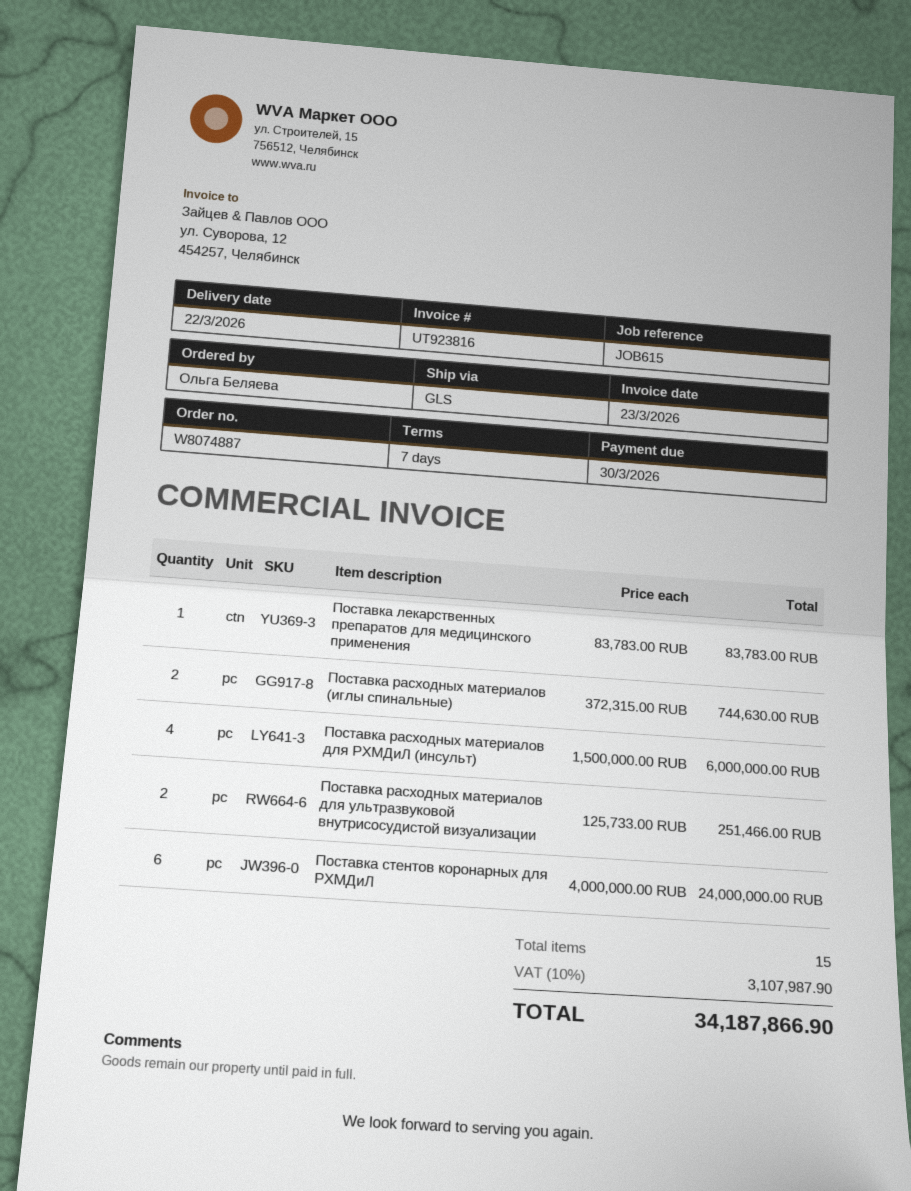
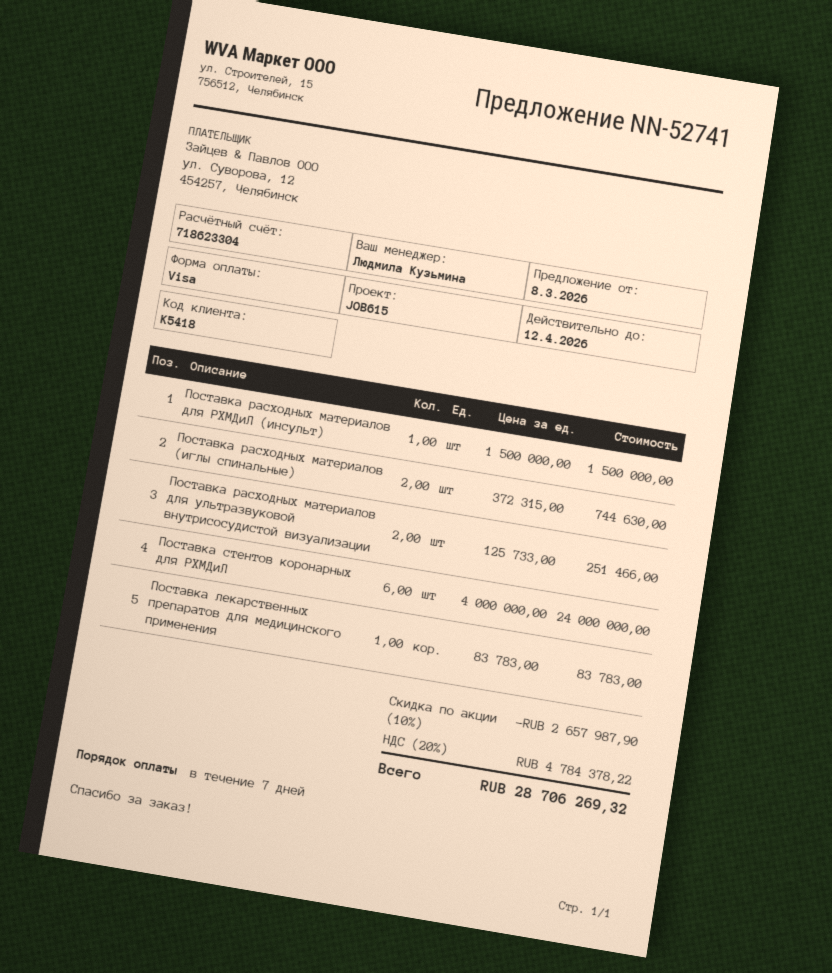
Поставка расходных материалов для РХМДиЛ (инсульт): 4 x 1500000.00 = 6000000.00 -> 1 x 1500000.00 = 1500000.00
discount: none -> 10% = 2657987.90
tax: 10% = 3107987.90 -> 20% = 4784378.22
total: 34187866.90 -> 28706269.32

